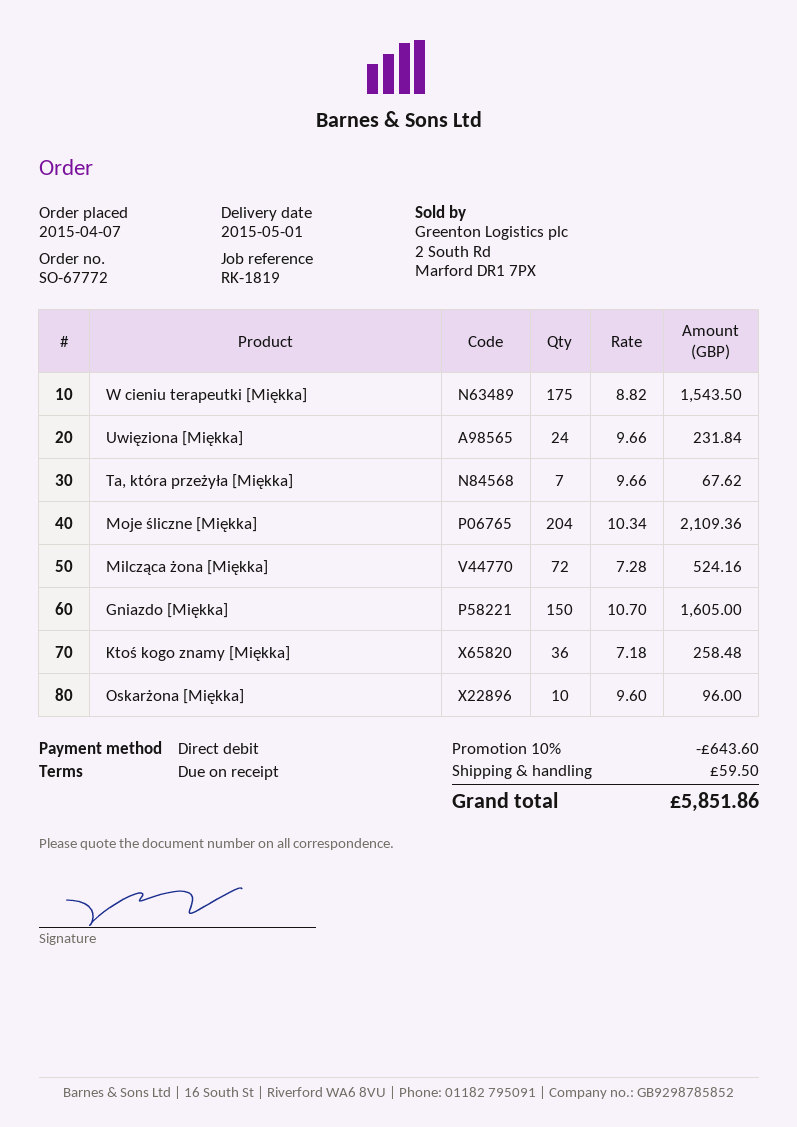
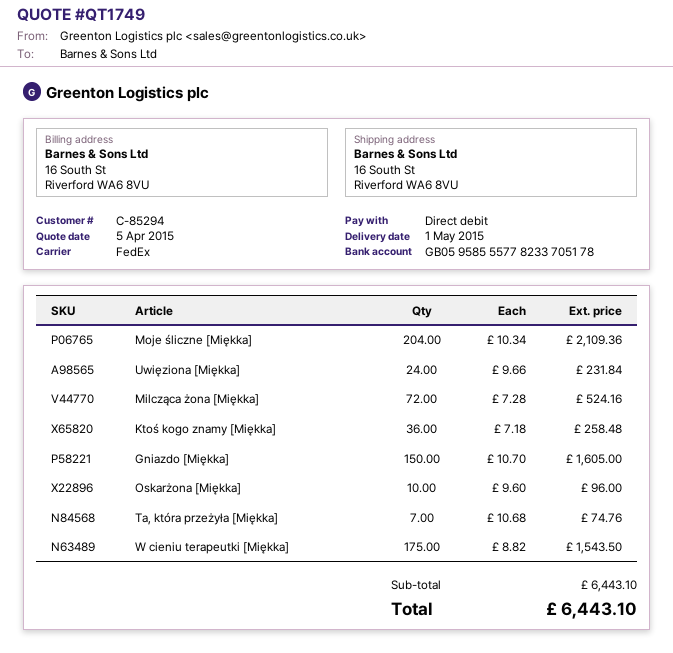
Ta, która przeżyła [Miękka]: 7 x 9.66 = 67.62 -> 7 x 10.68 = 74.76
discount: 10% = 643.60 -> none
shipping: 59.50 -> none
total: 5851.86 -> 6443.10

